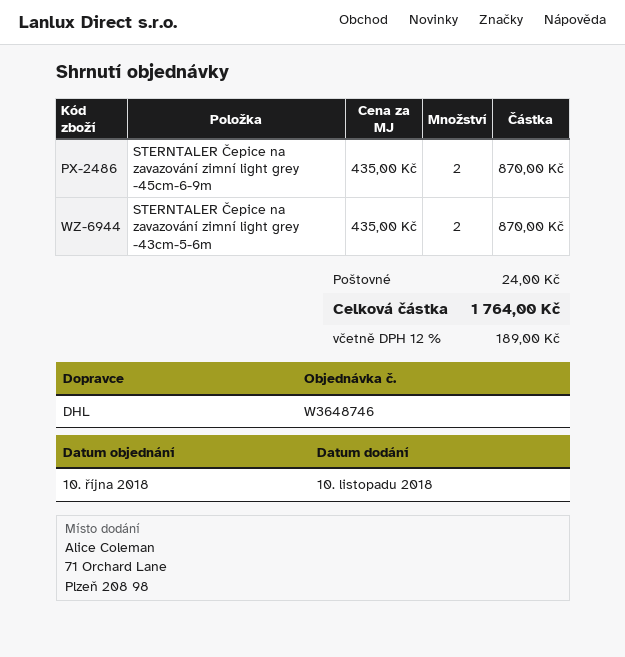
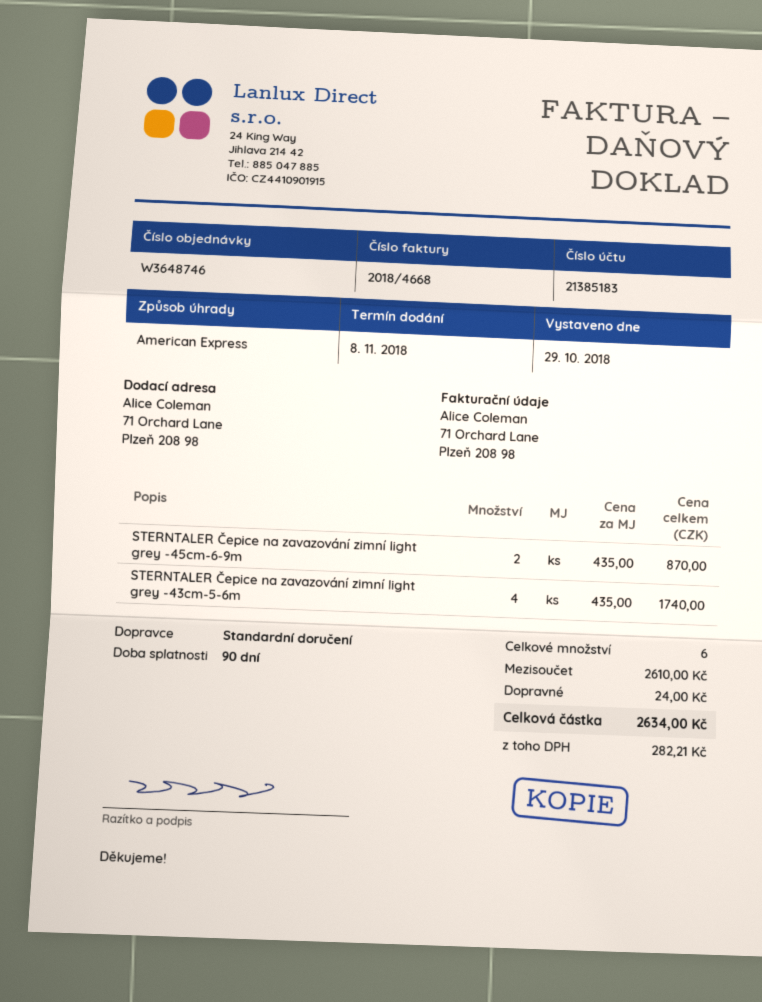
delivery date: 2018-11-10 -> 2018-11-08
shipping method: DHL -> standard
STERNTALER Čepice na zavazování zimní light grey -43cm-5-6m: 2 x 435.00 = 870.00 -> 4 x 435.00 = 1740.00
tax: 189.00 -> 282.21
total: 1764.00 -> 2634.00

